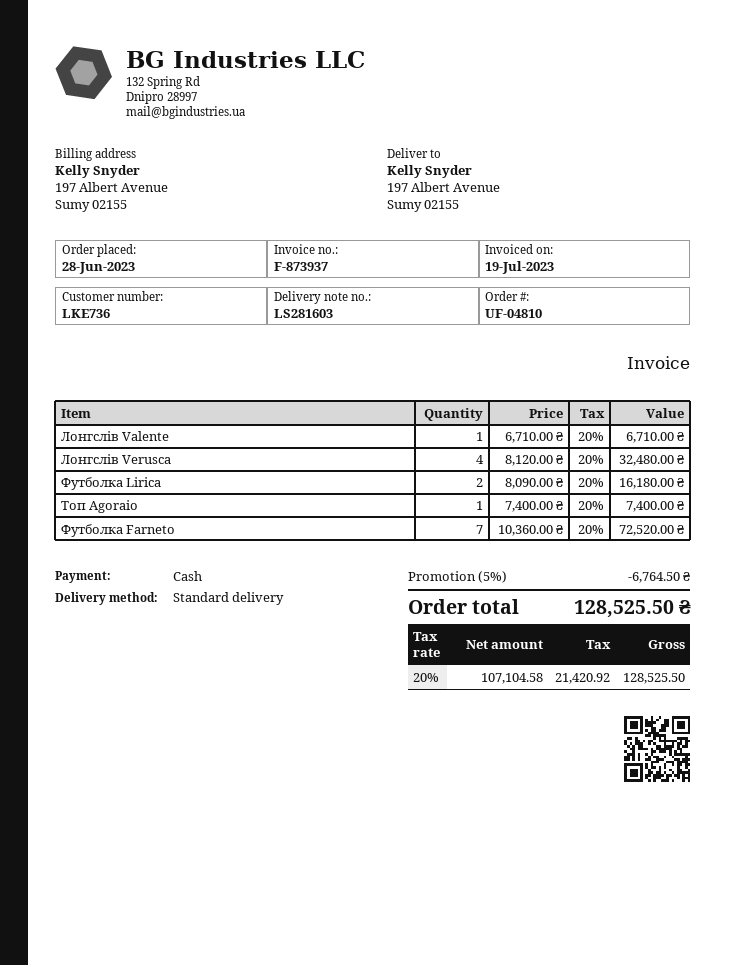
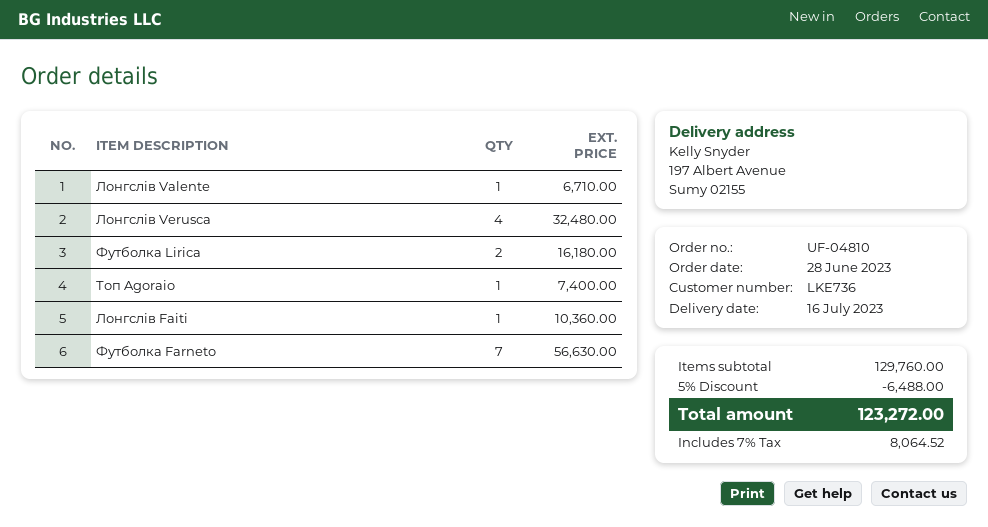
Футболка Farneto: 7 for 72520.00 -> 7 for 56630.00
Лонгслів Faiti: none -> 1 for 10360.00
discount: 5% = 6764.50 -> 5% = 6488.00
tax: 20% = 21420.92 -> 7% = 8064.52
total: 128525.50 -> 123272.00

